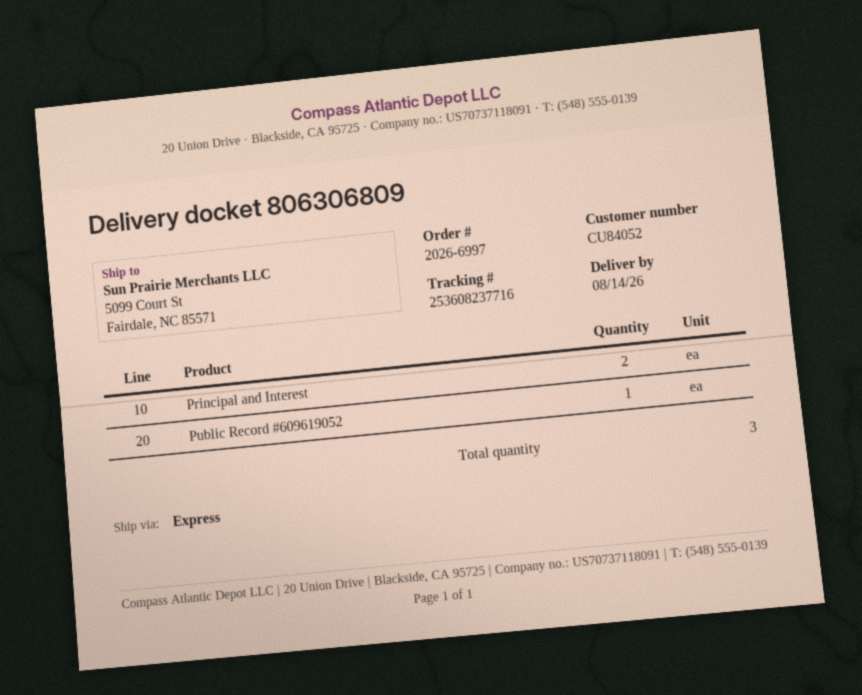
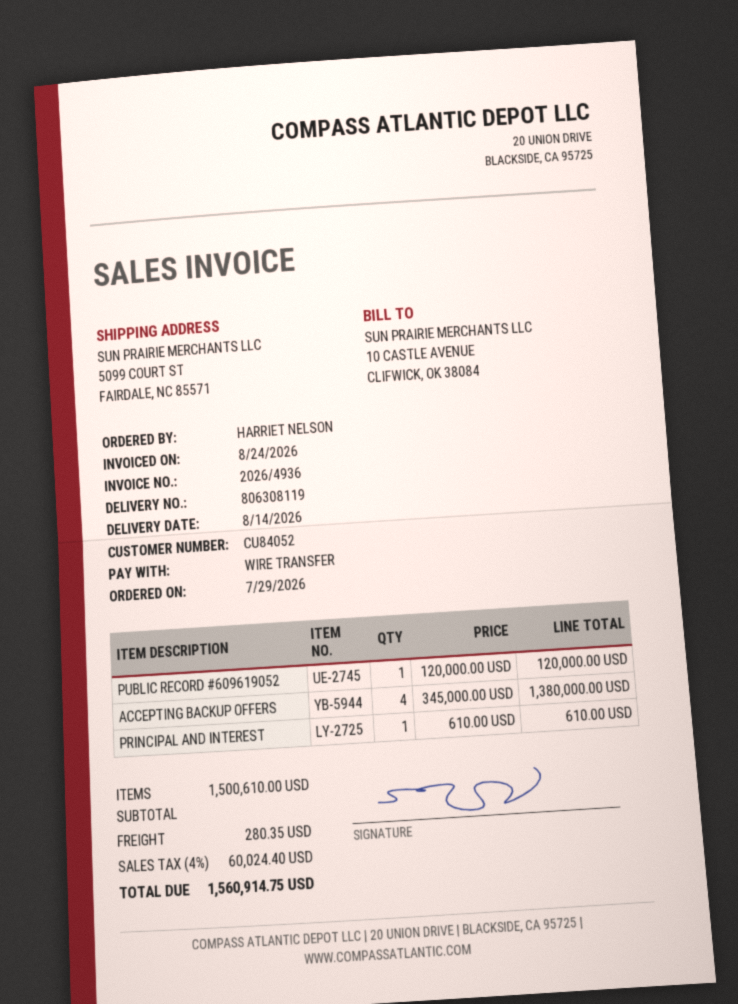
delivery note number: 806306809 -> 806308119
Principal and Interest: 2 -> 1
ACCEPTING BACKUP OFFERS: none -> 4

